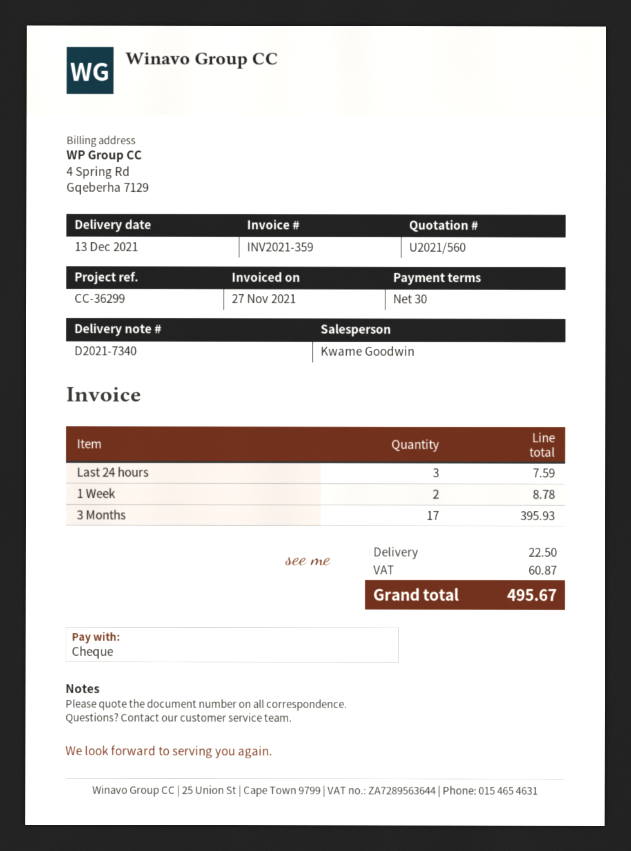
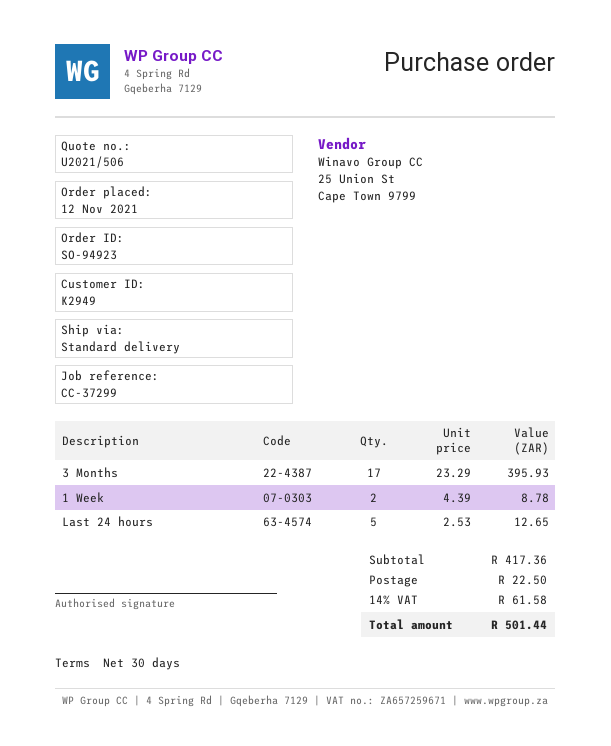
quote number: U2021/560 -> U2021/506
reference: CC-36299 -> CC-37299
Last 24 hours: 3 for 7.59 -> 5 for 12.65
tax: 60.87 -> 61.58
total: 495.67 -> 501.44

